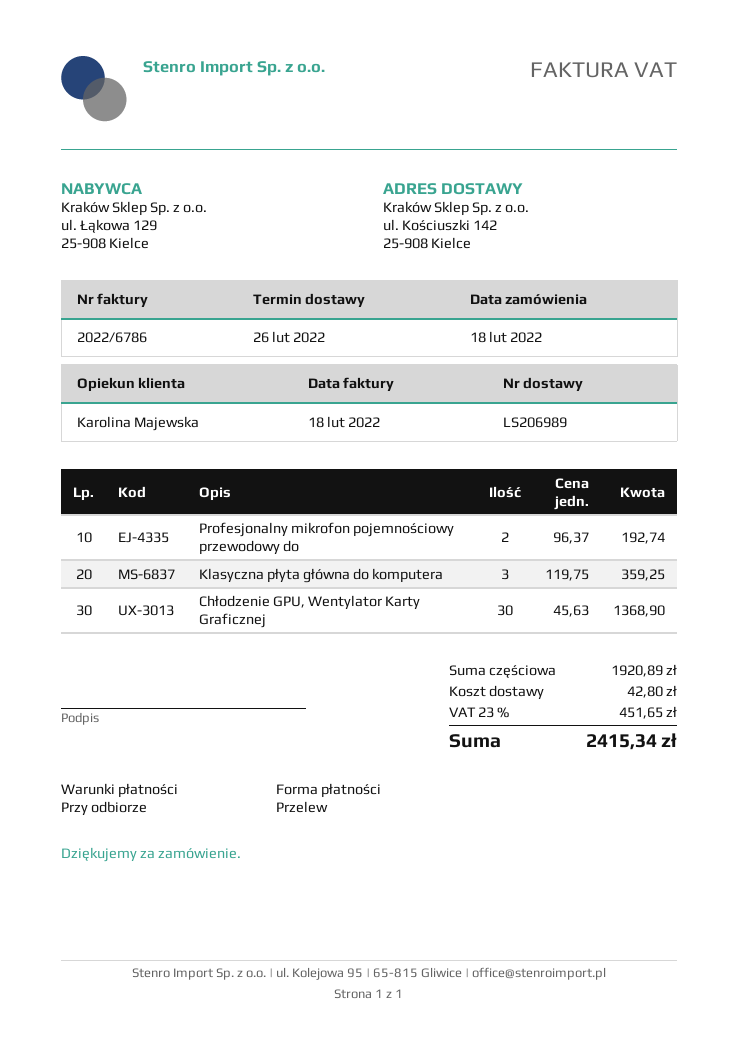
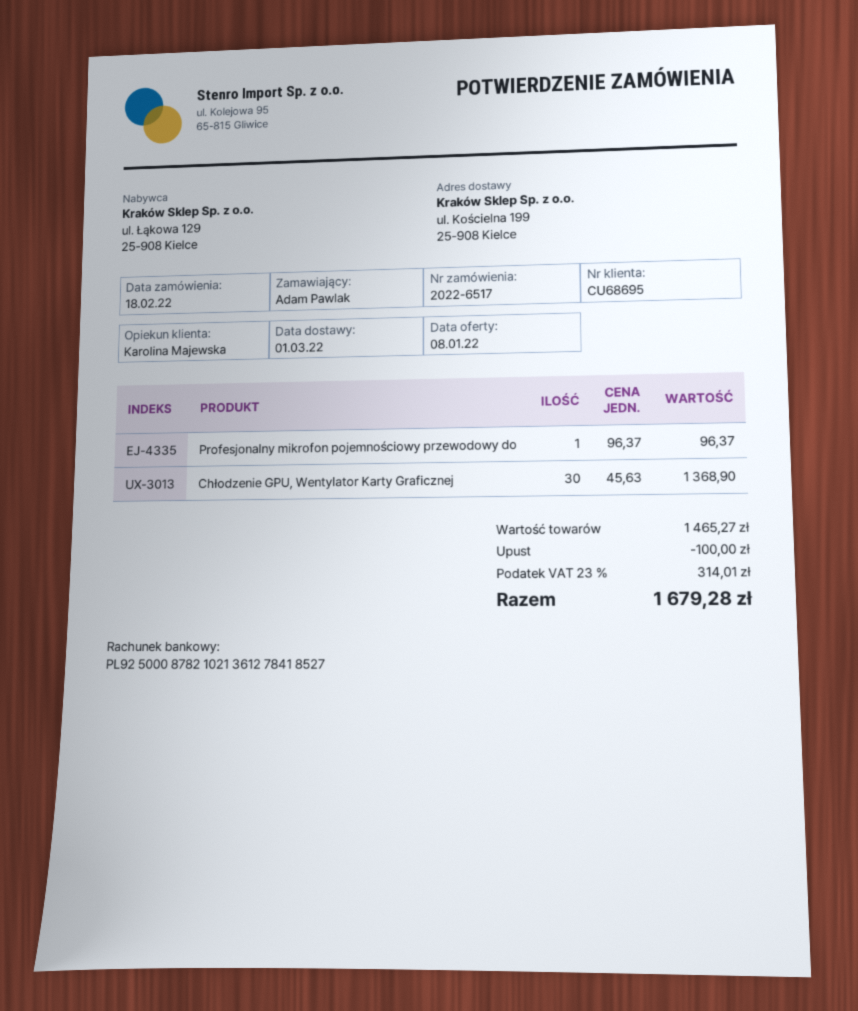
delivery date: 2022-02-26 -> 2022-03-01
ship to: ul. Kościuszki 142, 25-908 Kielce -> ul. Kościelna 199, 25-908 Kielce
Profesjonalny mikrofon pojemnościowy przewodowy do: 2 x 96.37 = 192.74 -> 1 x 96.37 = 96.37
Klasyczna płyta główna do komputera: 3 x 119.75 = 359.25 -> none
subtotal: 1920.89 -> 1465.27
discount: none -> 100.00
shipping: 42.80 -> none
tax: 23% = 451.65 -> 23% = 314.01
total: 2415.34 -> 1679.28

